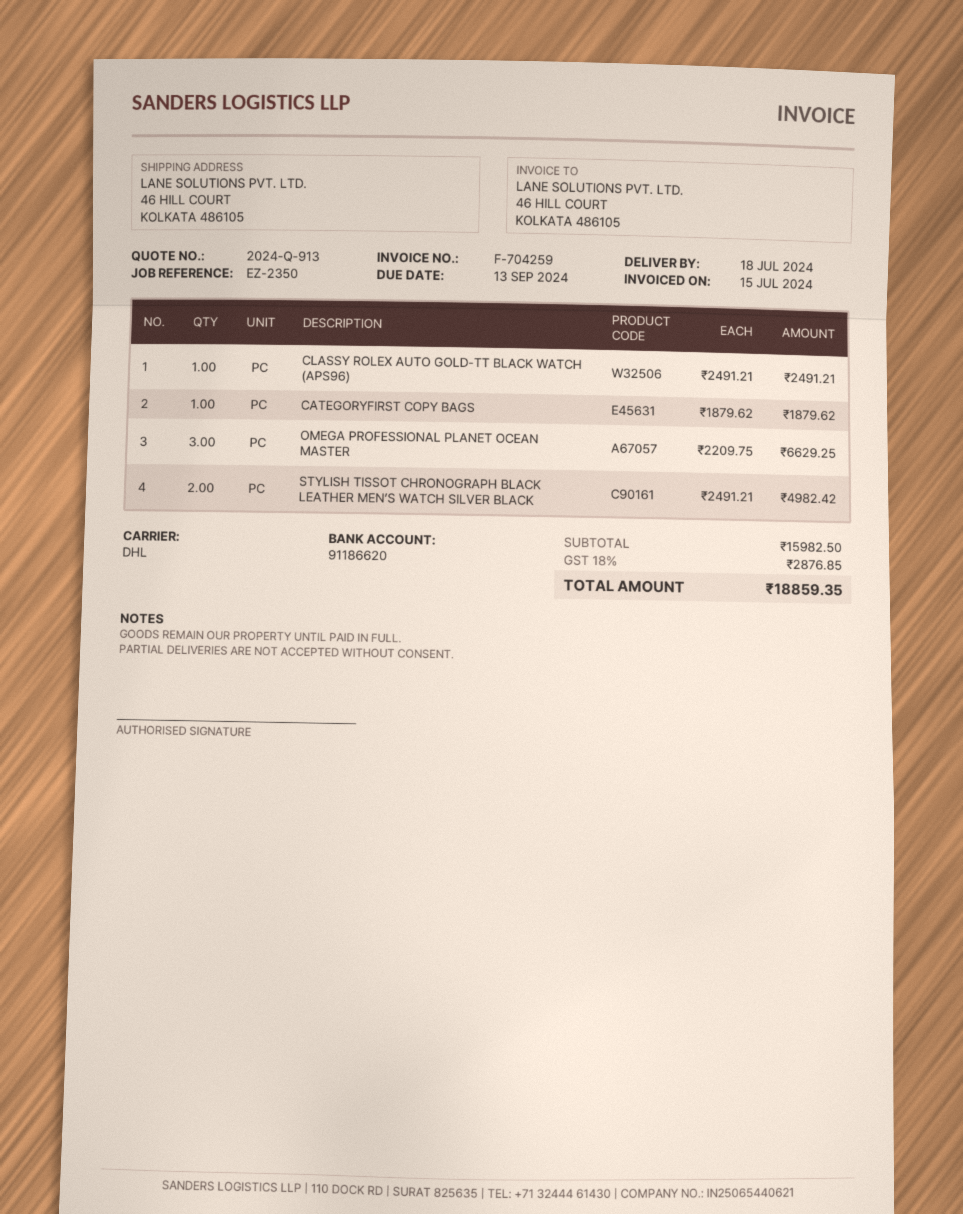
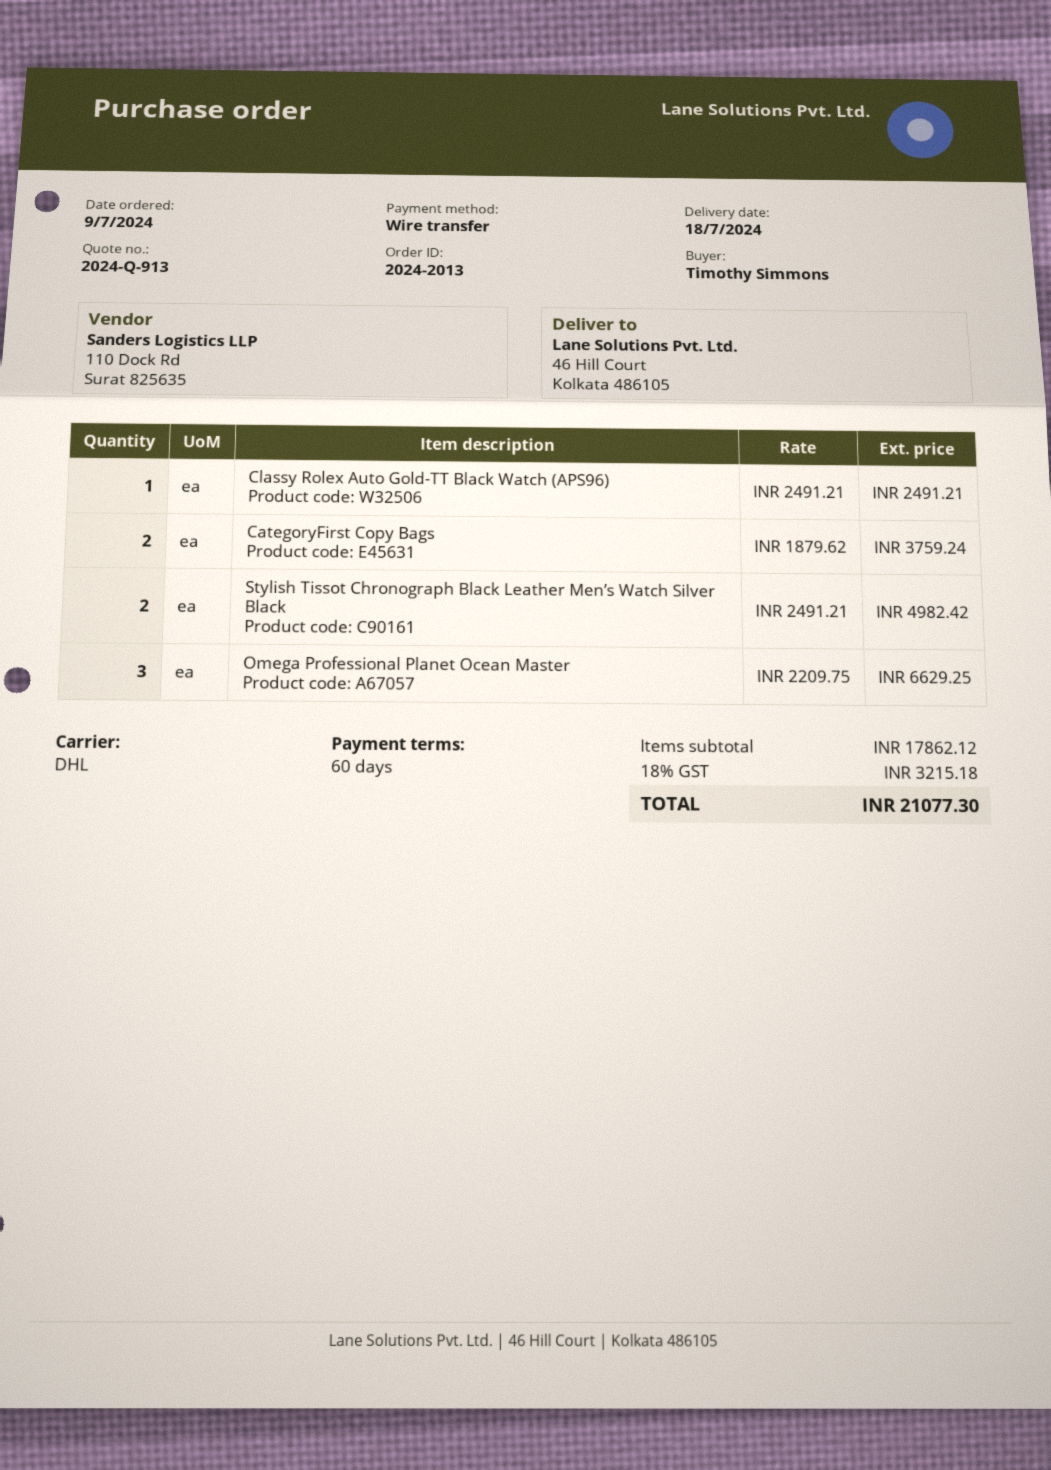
CATEGORYFIRST COPY BAGS: 1 x 1879.62 = 1879.62 -> 2 x 1879.62 = 3759.24
subtotal: 15982.50 -> 17862.12
tax: 18% = 2876.85 -> 18% = 3215.18
total: 18859.35 -> 21077.30

